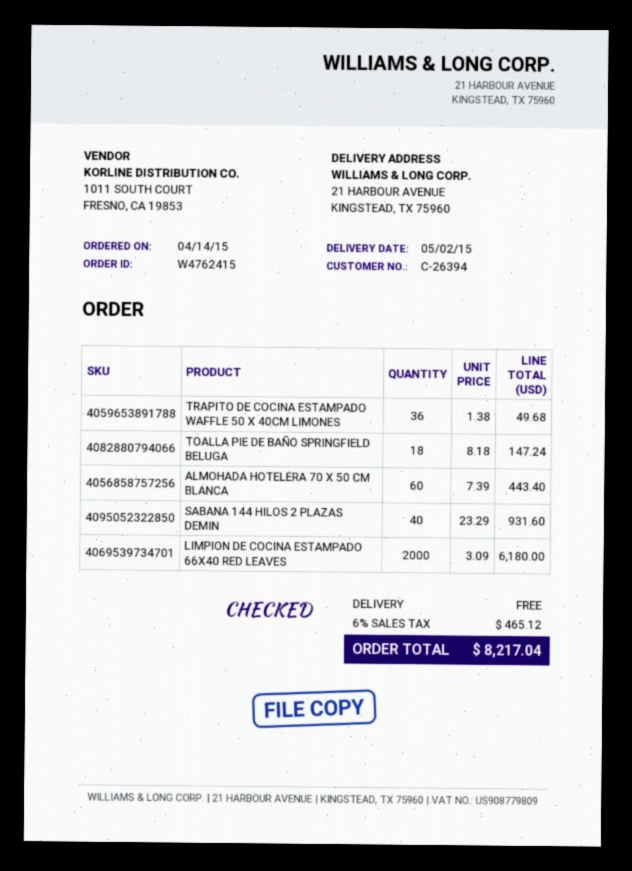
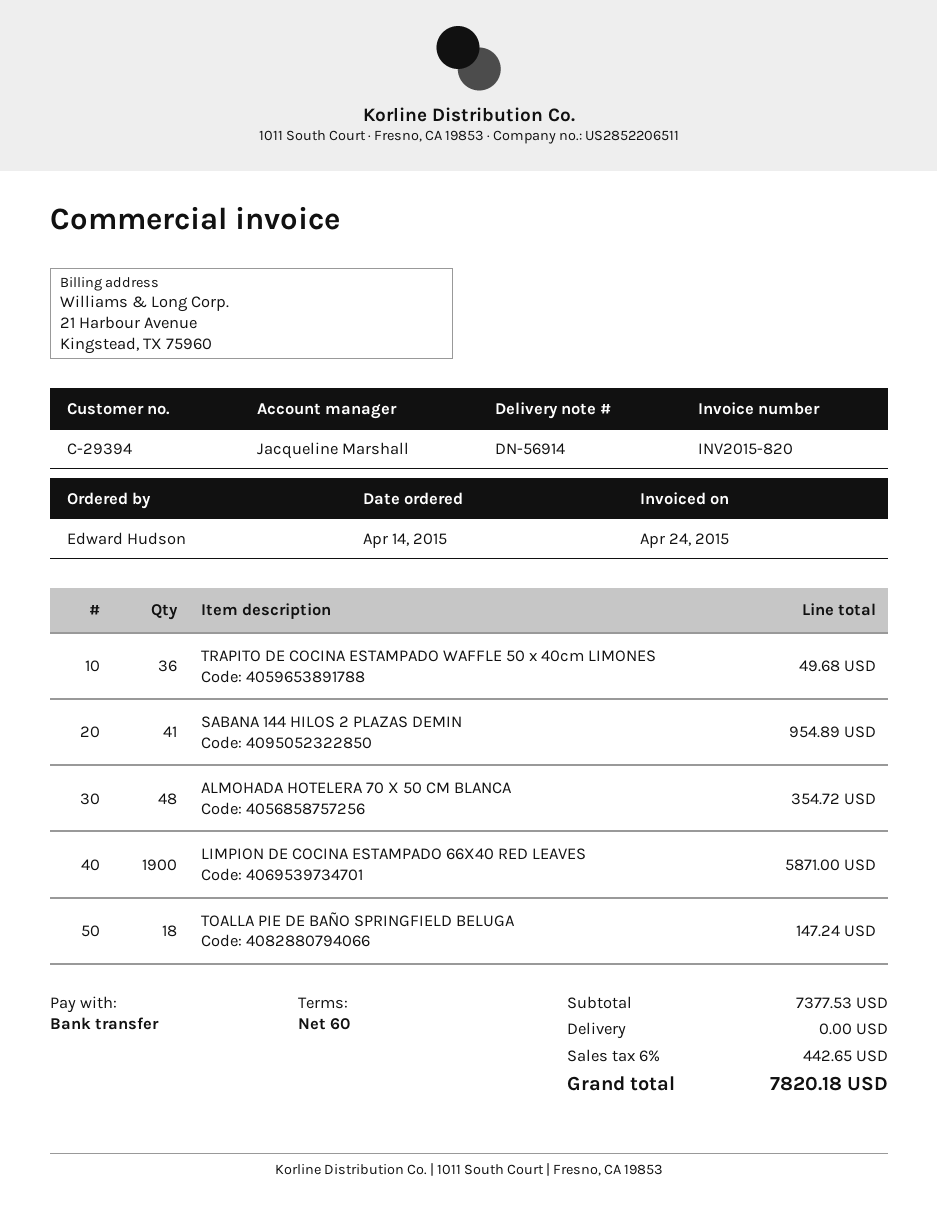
customer number: C-26394 -> C-29394
ALMOHADA HOTELERA 70 X 50 CM BLANCA: 60 for 443.40 -> 48 for 354.72
SABANA 144 HILOS 2 PLAZAS DEMIN: 40 for 931.60 -> 41 for 954.89
LIMPION DE COCINA ESTAMPADO 66X40 RED LEAVES: 2000 for 6180.00 -> 1900 for 5871.00
tax: 6% = 465.12 -> 6% = 442.65
total: 8217.04 -> 7820.18

